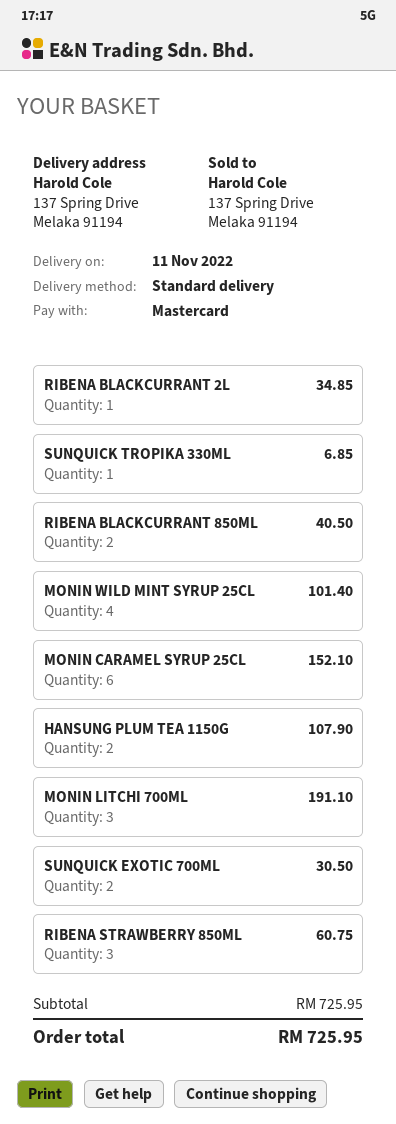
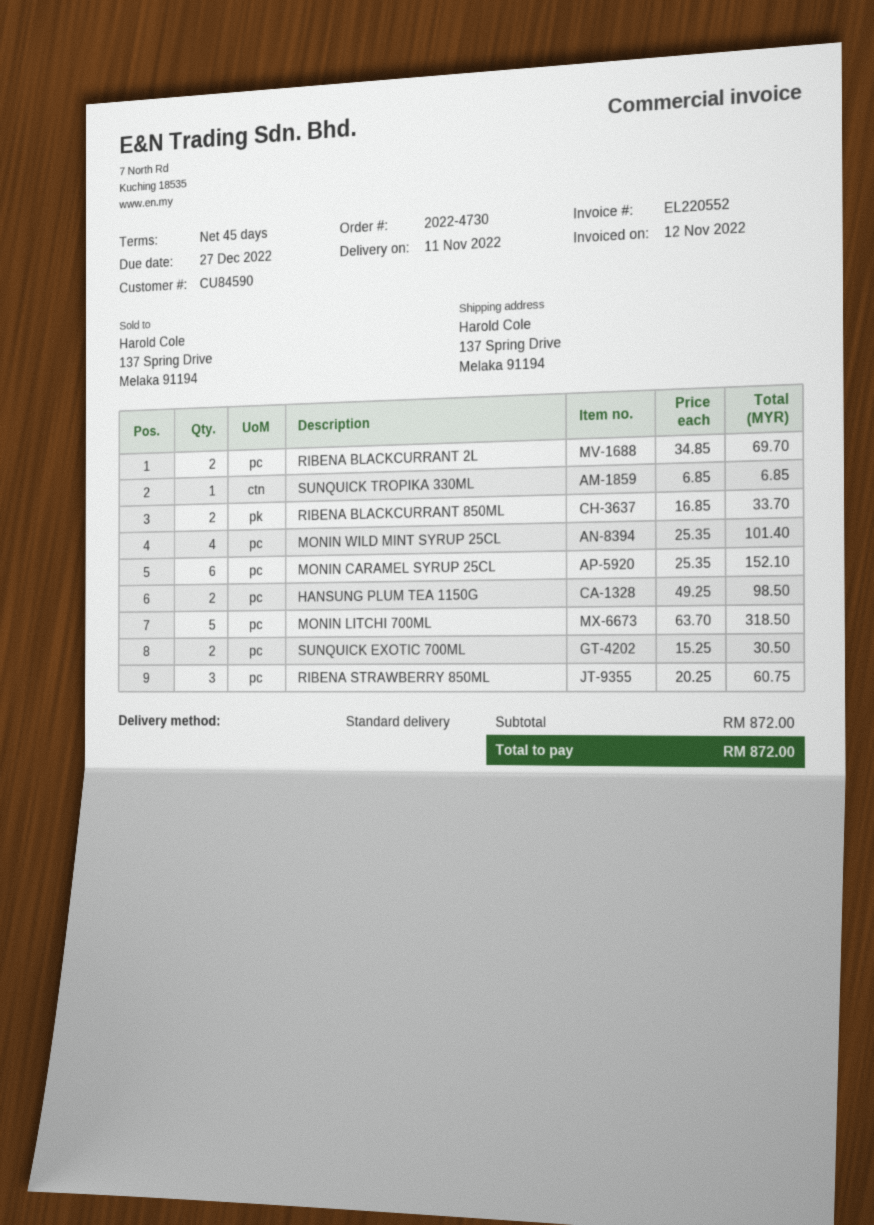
RIBENA BLACKCURRANT 2L: 1 for 34.85 -> 2 for 69.70
RIBENA BLACKCURRANT 850ML: 2 for 40.50 -> 2 for 33.70
HANSUNG PLUM TEA 1150G: 2 for 107.90 -> 2 for 98.50
MONIN LITCHI 700ML: 3 for 191.10 -> 5 for 318.50
subtotal: 725.95 -> 872.00
total: 725.95 -> 872.00

